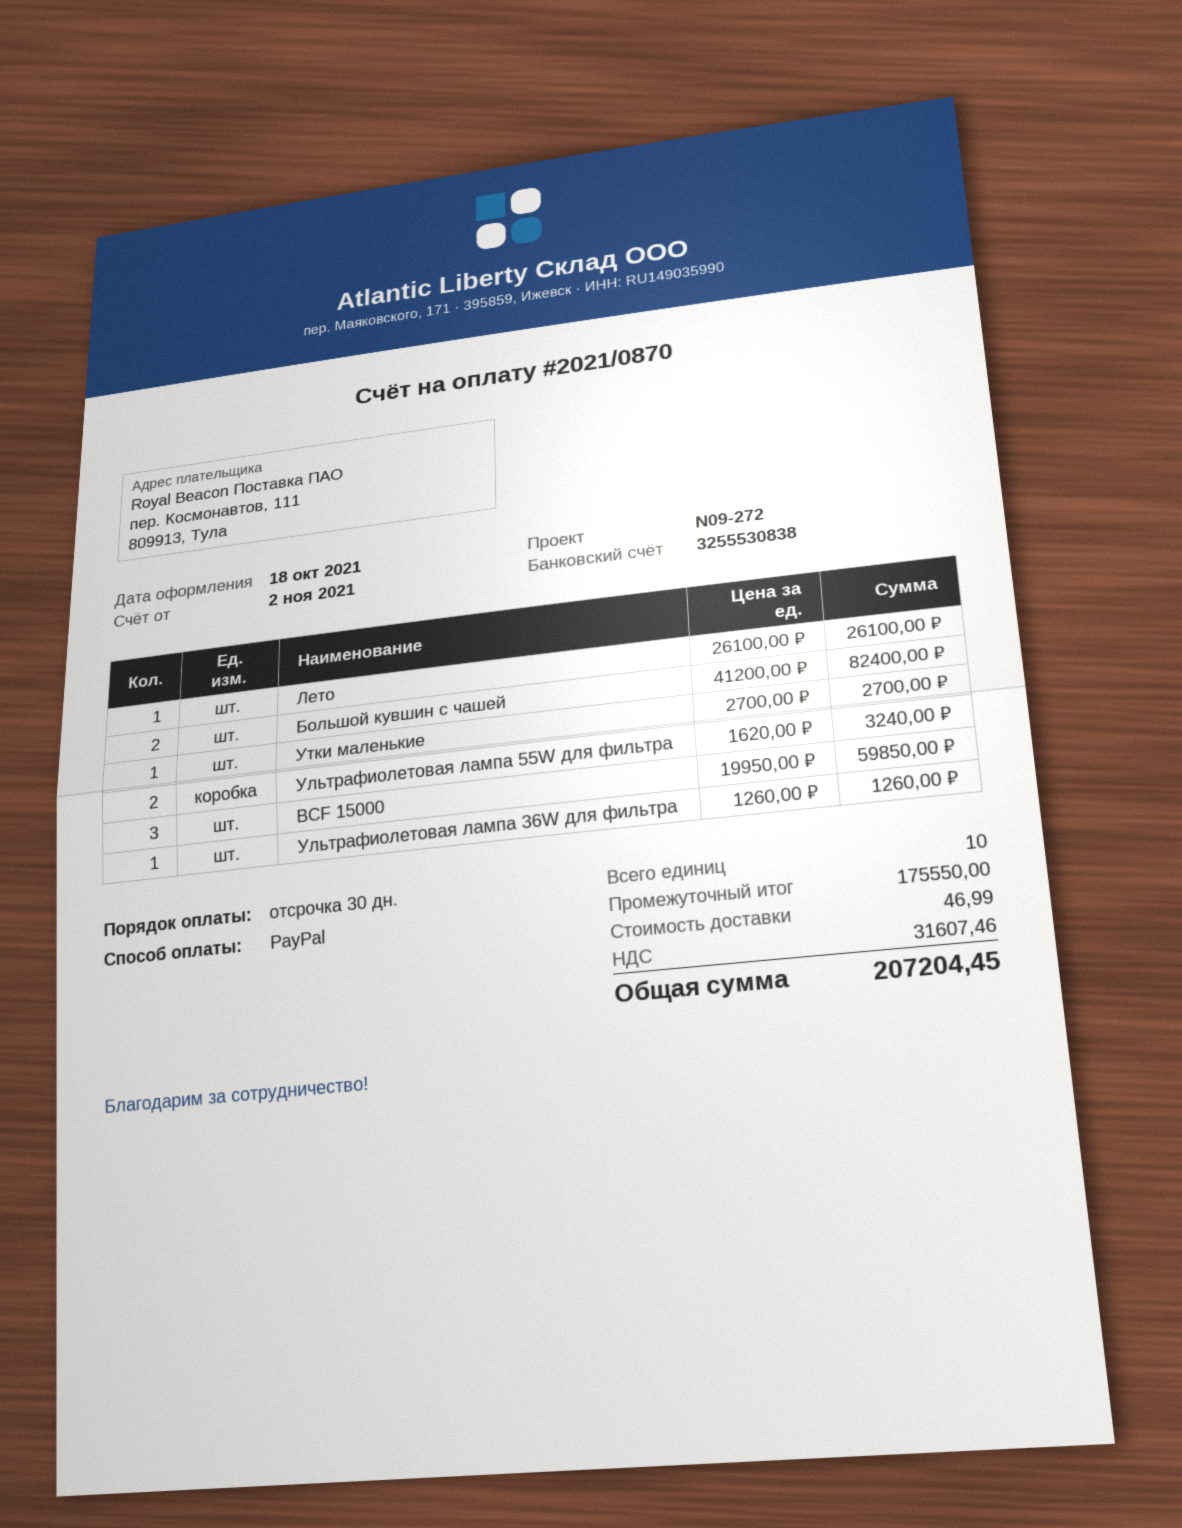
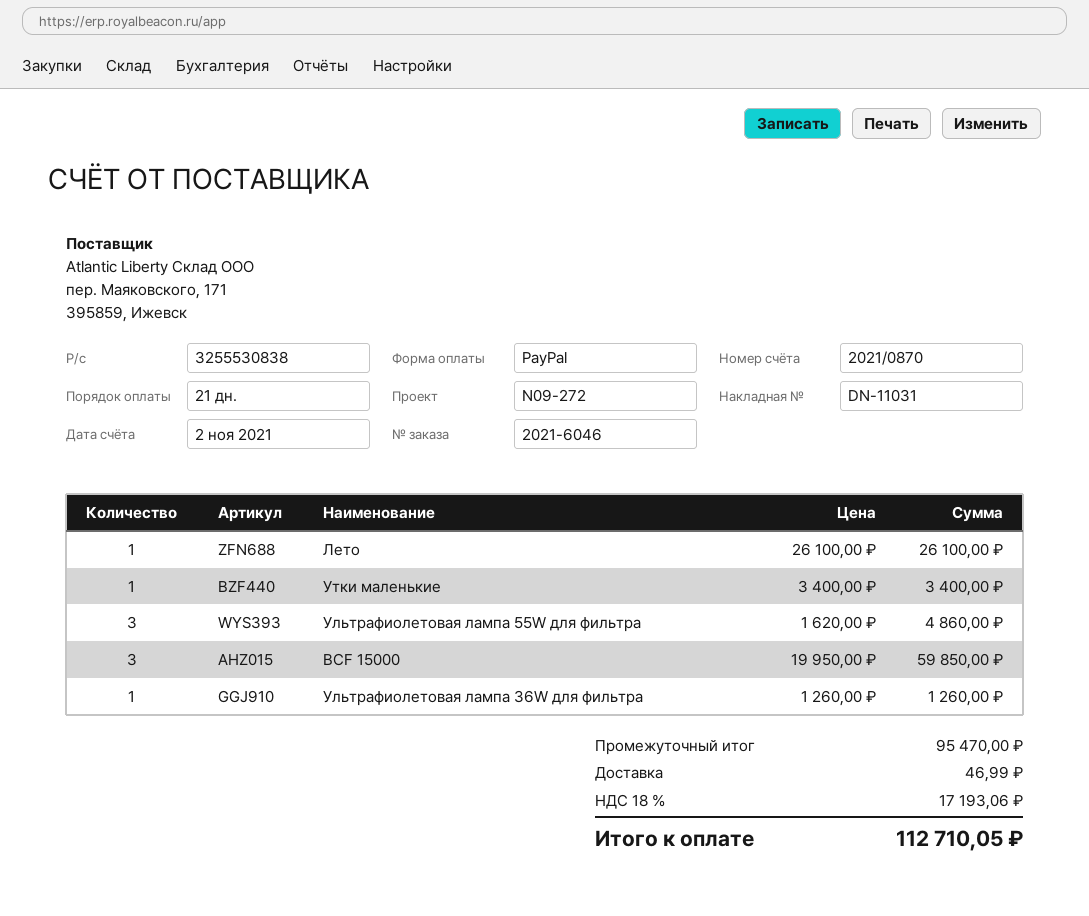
payment terms: 30 days -> 21 days
Большой кувшин с чашей: 2 x 41200.00 = 82400.00 -> none
Утки маленькие: 1 x 2700.00 = 2700.00 -> 1 x 3400.00 = 3400.00
Ультрафиолетовая лампа 55W для фильтра: 2 x 1620.00 = 3240.00 -> 3 x 1620.00 = 4860.00
subtotal: 175550.00 -> 95470.00
tax: 31607.46 -> 17193.06
total: 207204.45 -> 112710.05

